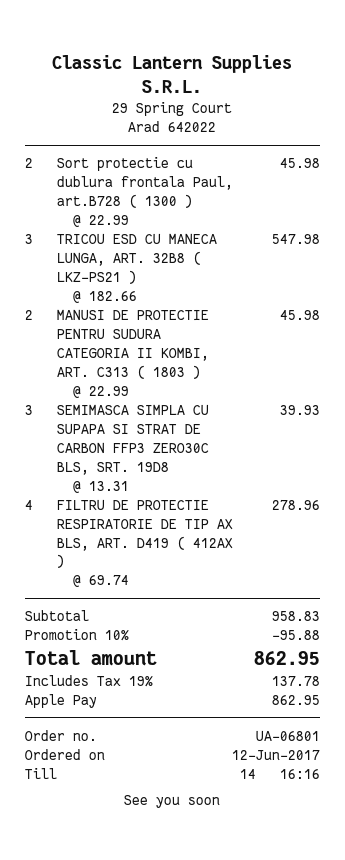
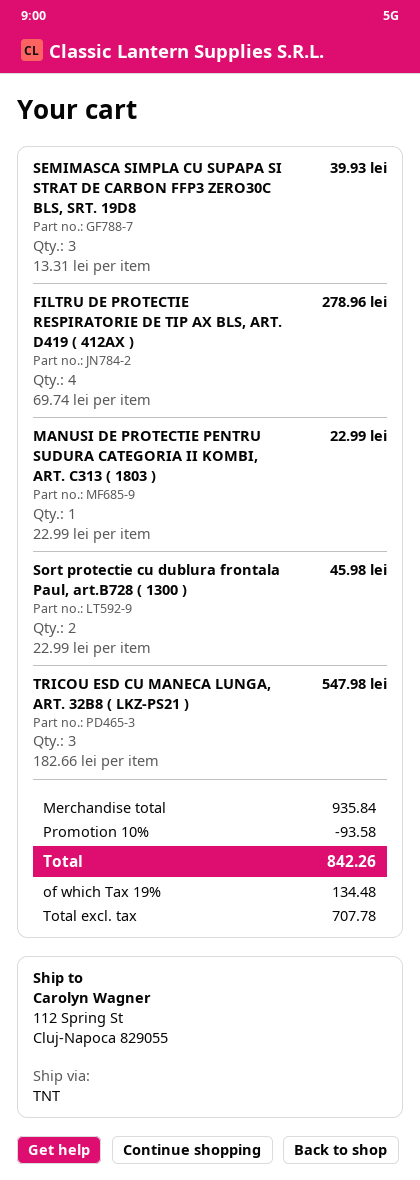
MANUSI DE PROTECTIE PENTRU SUDURA CATEGORIA II KOMBI, ART. C313 ( 1803 ): 2 x 22.99 = 45.98 -> 1 x 22.99 = 22.99
subtotal: 958.83 -> 935.84
discount: 10% = 95.88 -> 10% = 93.58
tax: 19% = 137.78 -> 19% = 134.48
total: 862.95 -> 842.26

